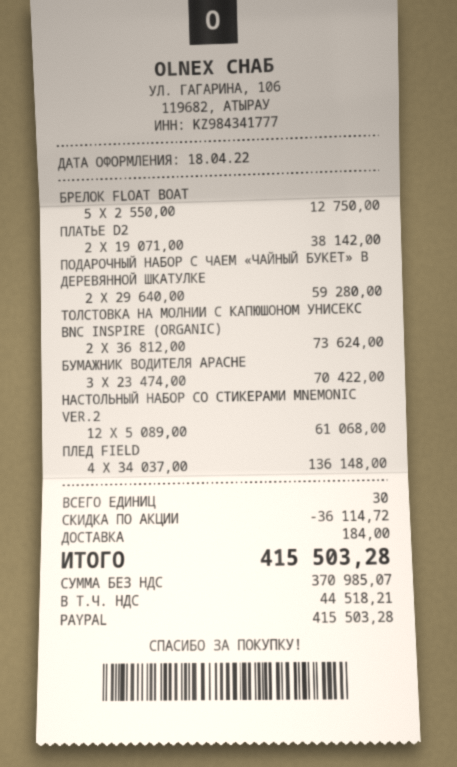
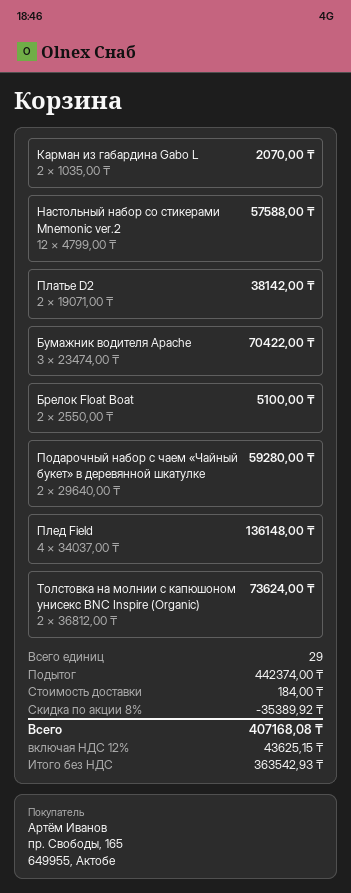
БРЕЛОК FLOAT BOAT: 5 x 2550.00 = 12750.00 -> 2 x 2550.00 = 5100.00
НАСТОЛЬНЫЙ НАБОР СО СТИКЕРАМИ MNEMONIC VER.2: 12 x 5089.00 = 61068.00 -> 12 x 4799.00 = 57588.00
Карман из габардина Gabo L: none -> 2 x 1035.00 = 2070.00
total quantity: 30 -> 29
discount: 36114.72 -> 35389.92
net: 370985.07 -> 363542.93
tax: 44518.21 -> 43625.15
total: 415503.28 -> 407168.08

